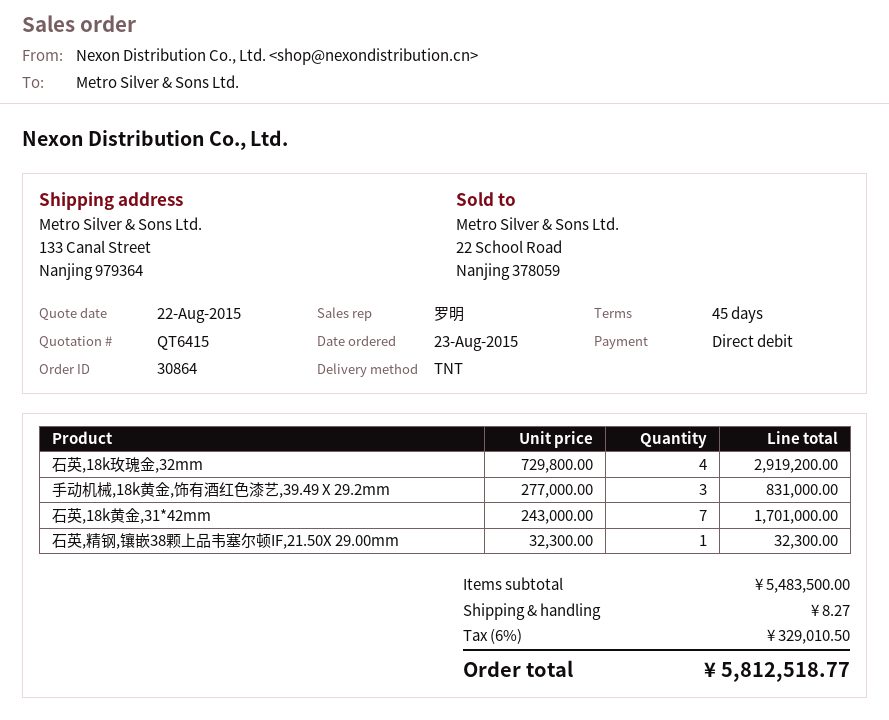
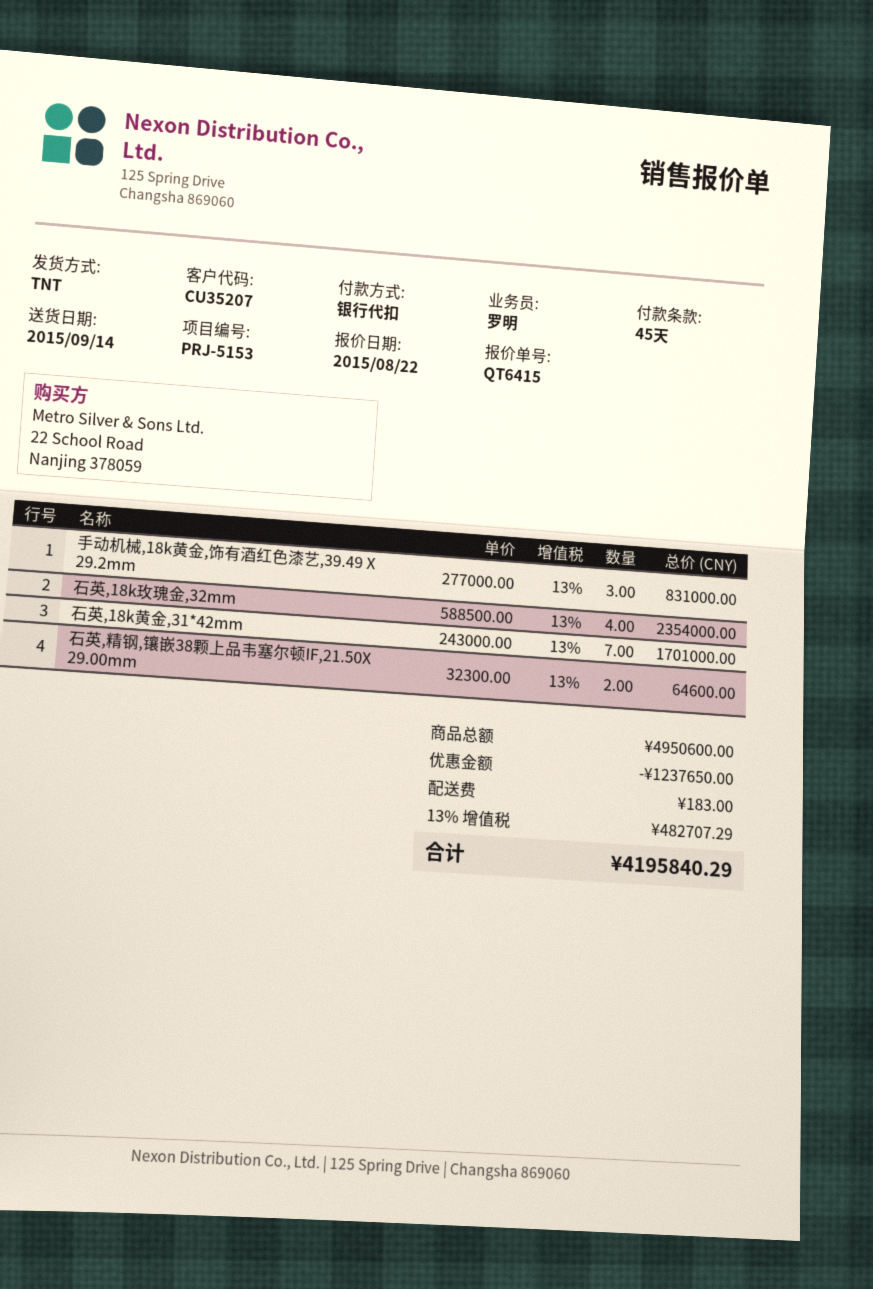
石英,18k玫瑰金,32mm: 4 x 729800.00 = 2919200.00 -> 4 x 588500.00 = 2354000.00
石英,精钢,镶嵌38颗上品韦塞尔顿IF,21.50X 29.00mm: 1 x 32300.00 = 32300.00 -> 2 x 32300.00 = 64600.00
subtotal: 5483500.00 -> 4950600.00
discount: none -> 1237650.00
shipping: 8.27 -> 183.00
tax: 6% = 329010.50 -> 13% = 482707.29
total: 5812518.77 -> 4195840.29

